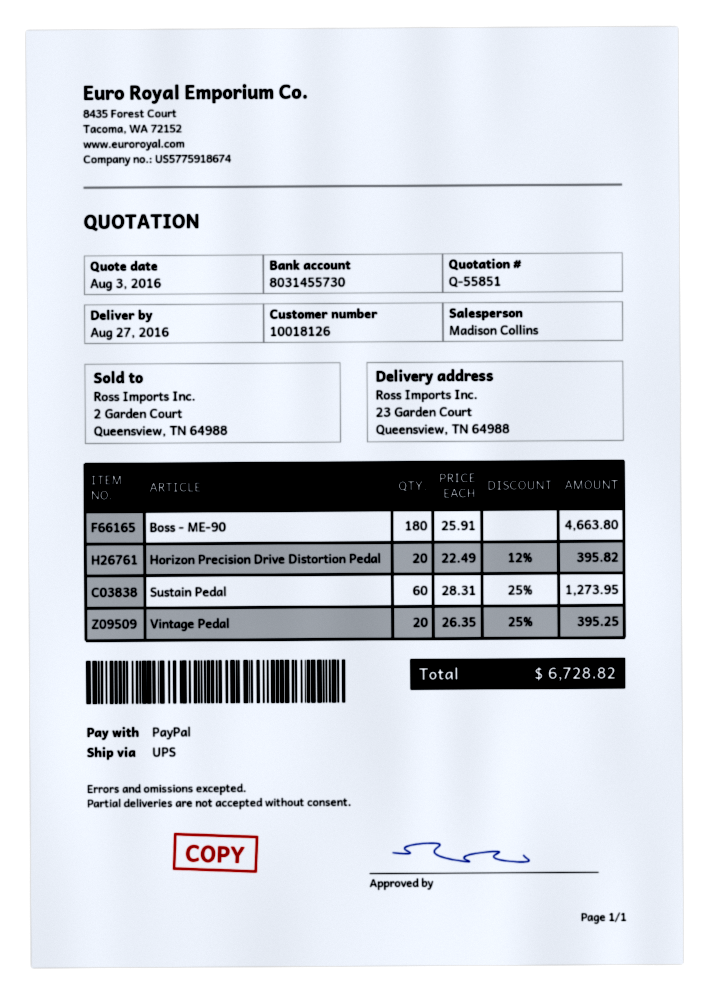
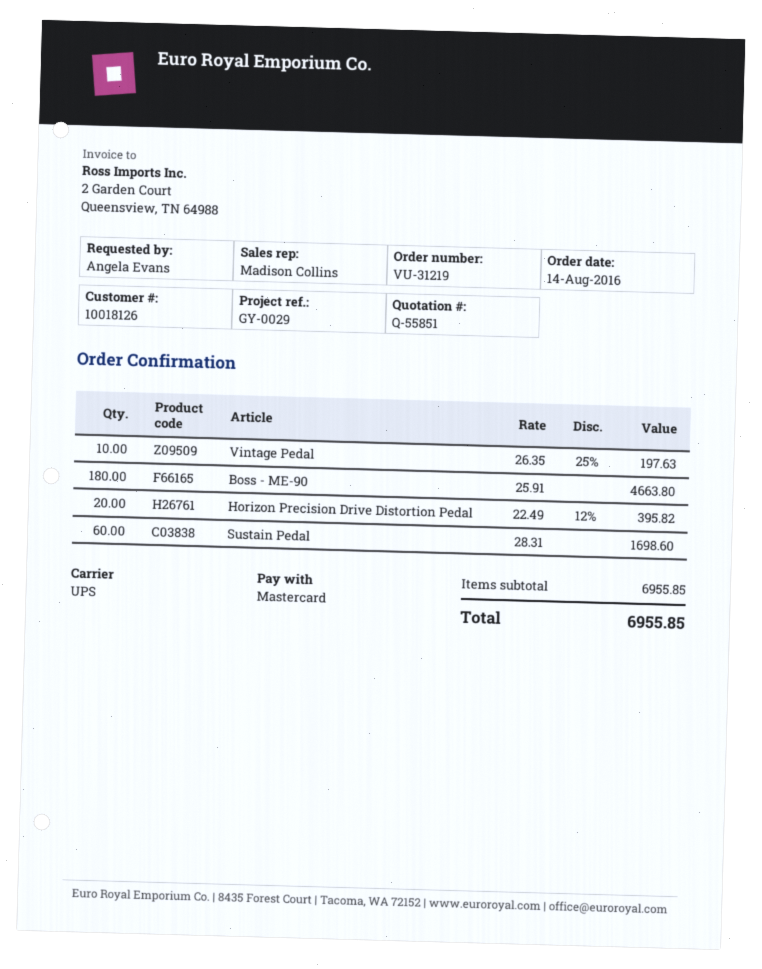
payment method: PayPal -> Mastercard
Sustain Pedal: 60 x 28.31 - 25% = 1273.95 -> 60 x 28.31 = 1698.60
Vintage Pedal: 20 x 26.35 - 25% = 395.25 -> 10 x 26.35 - 25% = 197.63
total: 6728.82 -> 6955.85

